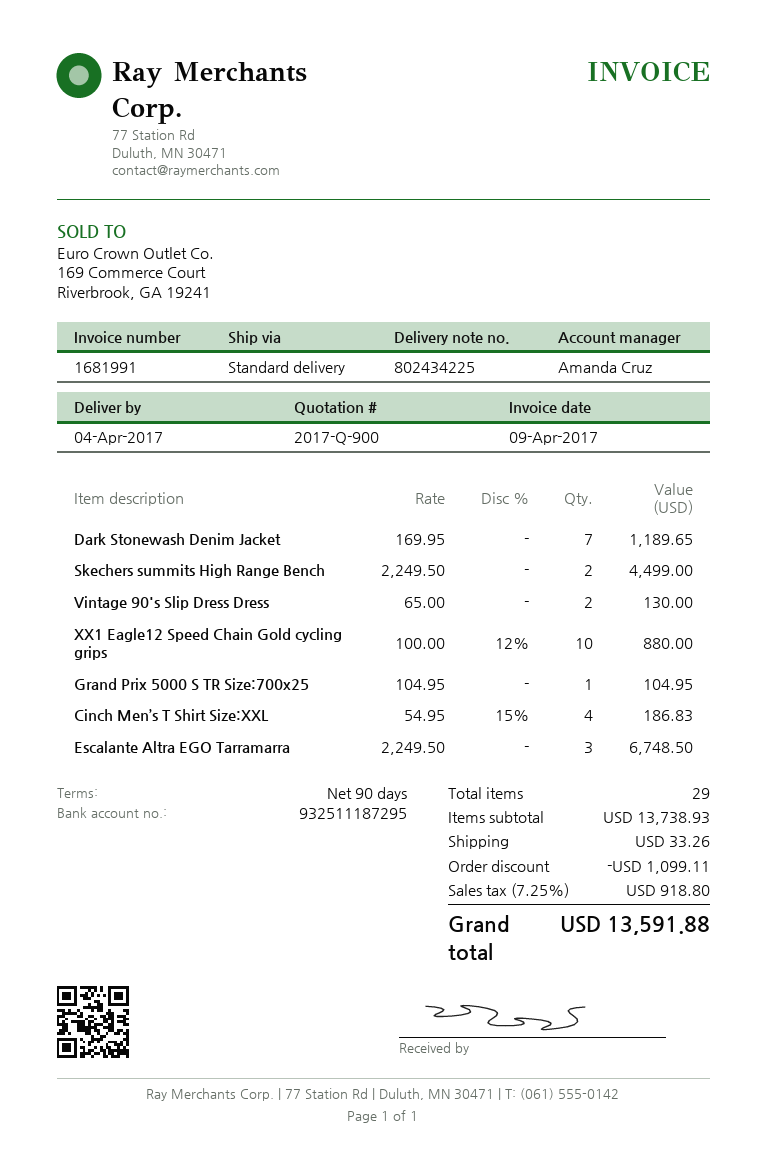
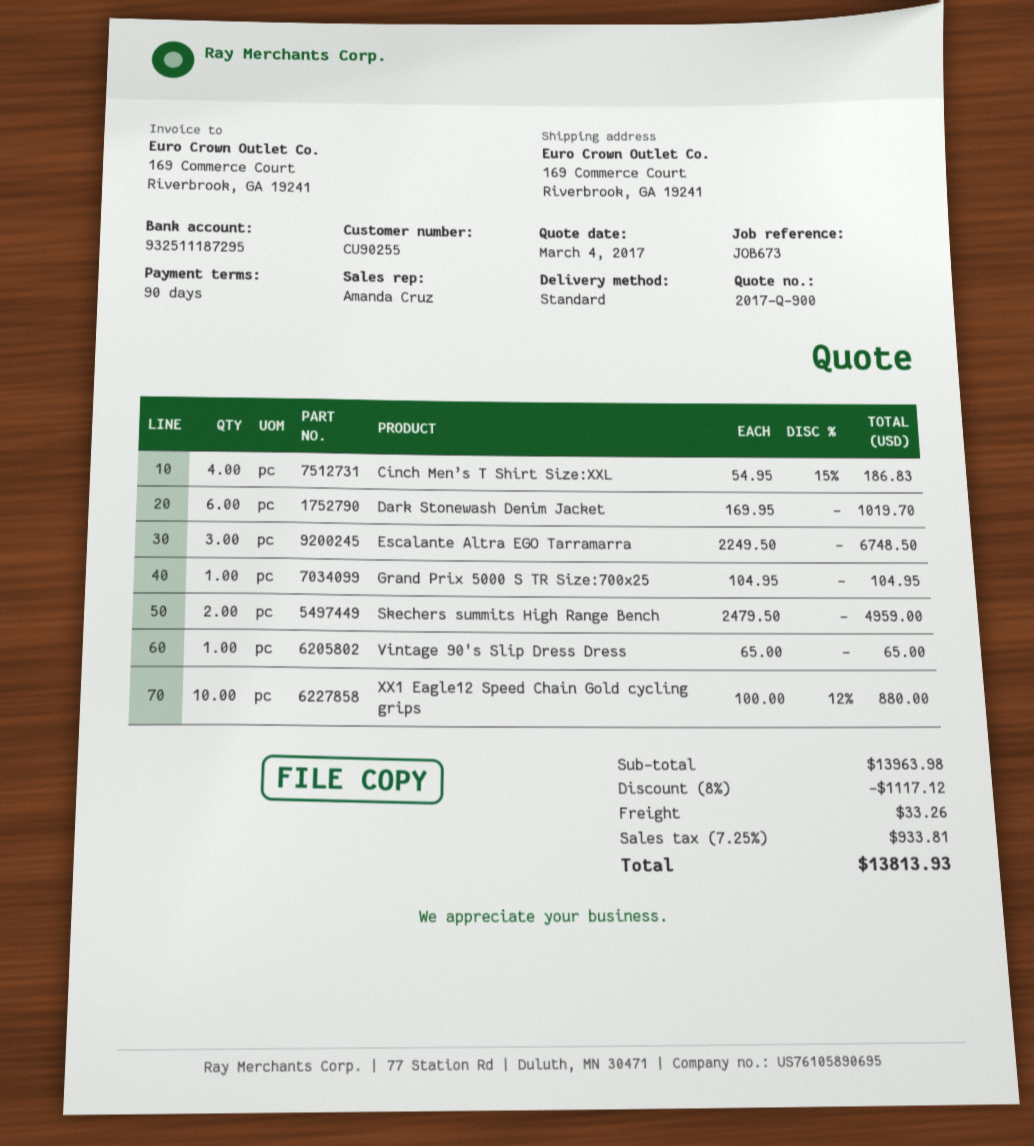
Dark Stonewash Denim Jacket: 7 x 169.95 = 1189.65 -> 6 x 169.95 = 1019.70
Skechers summits High Range Bench: 2 x 2249.50 = 4499.00 -> 2 x 2479.50 = 4959.00
Vintage 90's Slip Dress Dress: 2 x 65.00 = 130.00 -> 1 x 65.00 = 65.00
subtotal: 13738.93 -> 13963.98
discount: 1099.11 -> 1117.12
tax: 7.25% = 918.80 -> 7.25% = 933.81
total: 13591.88 -> 13813.93

